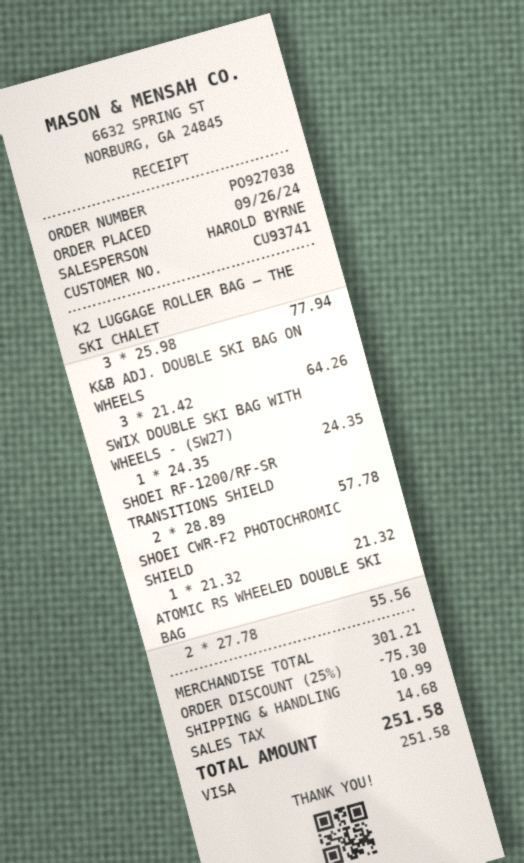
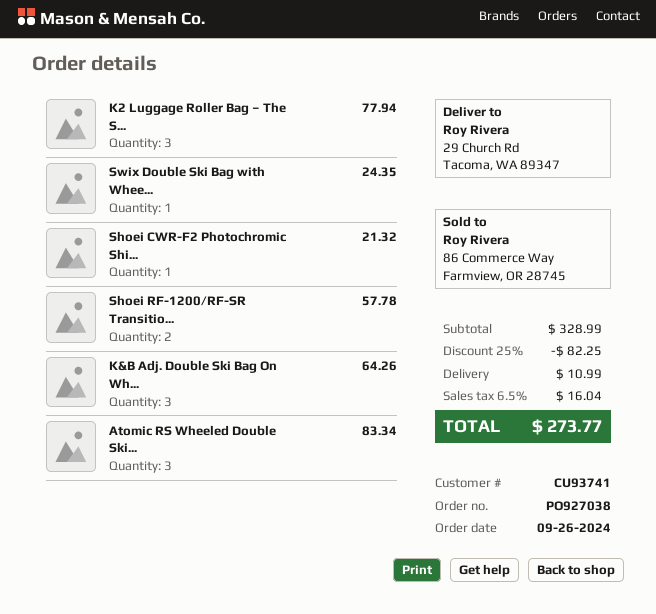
ATOMIC RS WHEELED DOUBLE SKI BAG: 2 for 55.56 -> 3 for 83.34
subtotal: 301.21 -> 328.99
discount: 25% = 75.30 -> 25% = 82.25
tax: 14.68 -> 16.04
total: 251.58 -> 273.77

